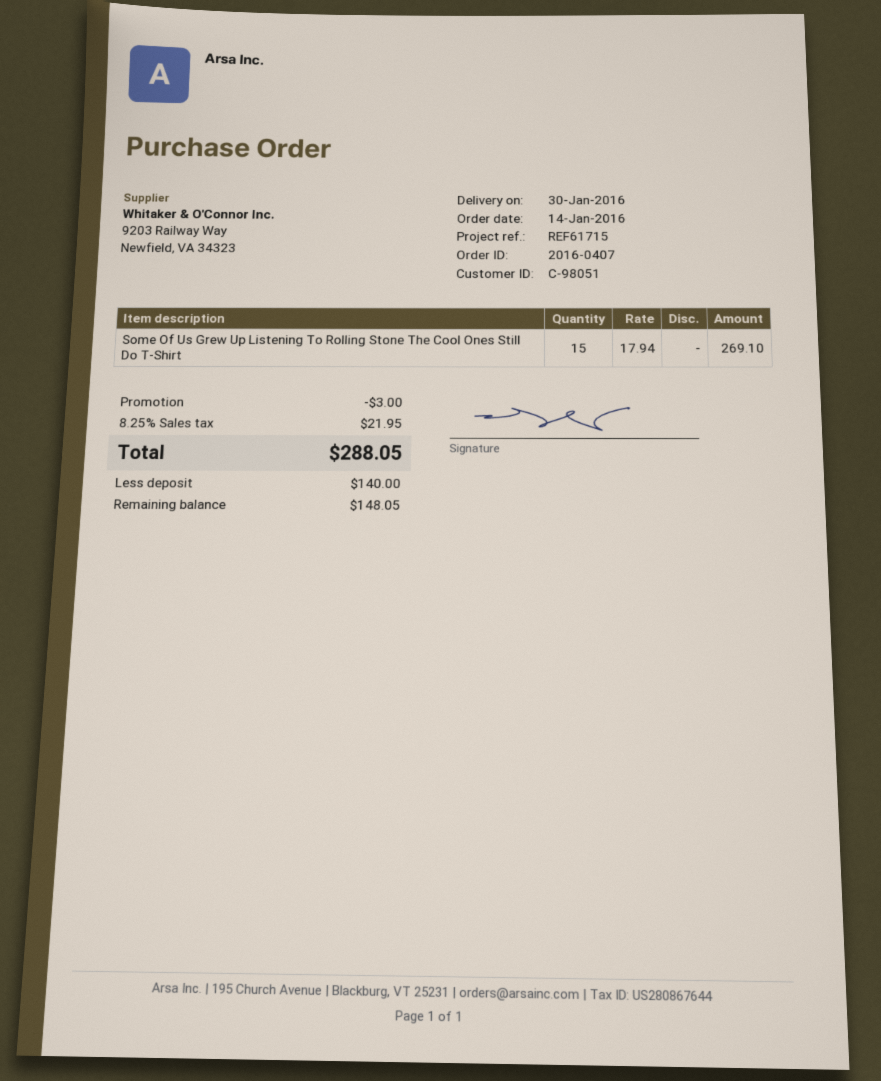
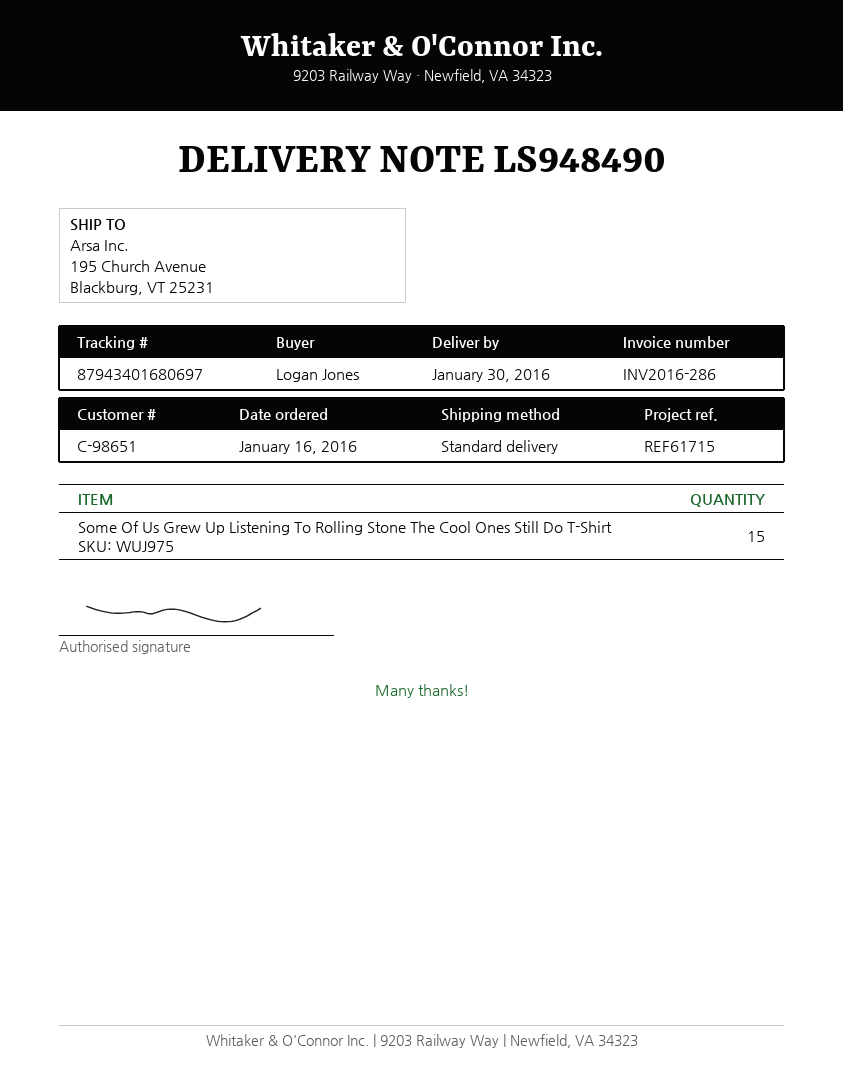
order date: 2016-01-14 -> 2016-01-16
customer number: C-98051 -> C-98651

